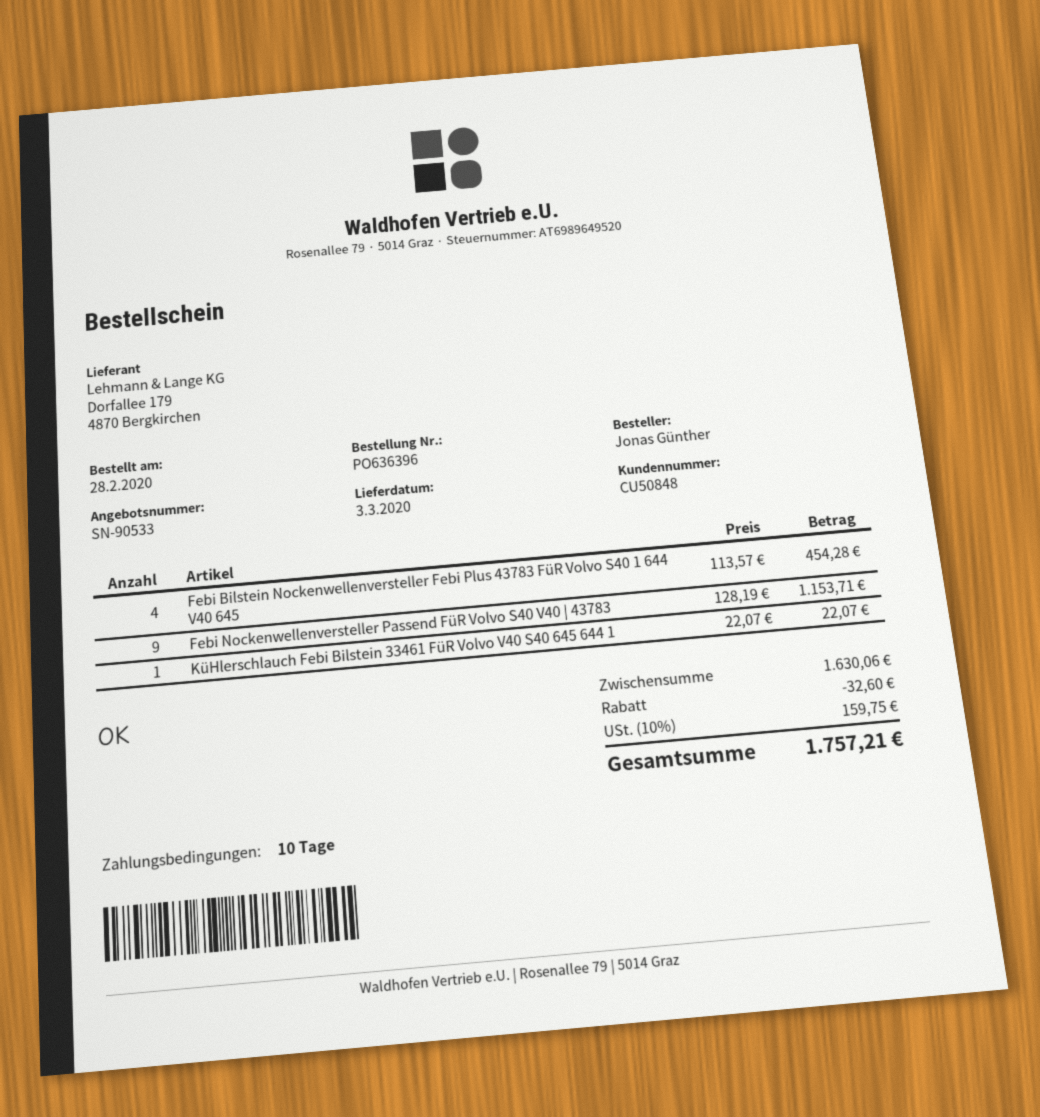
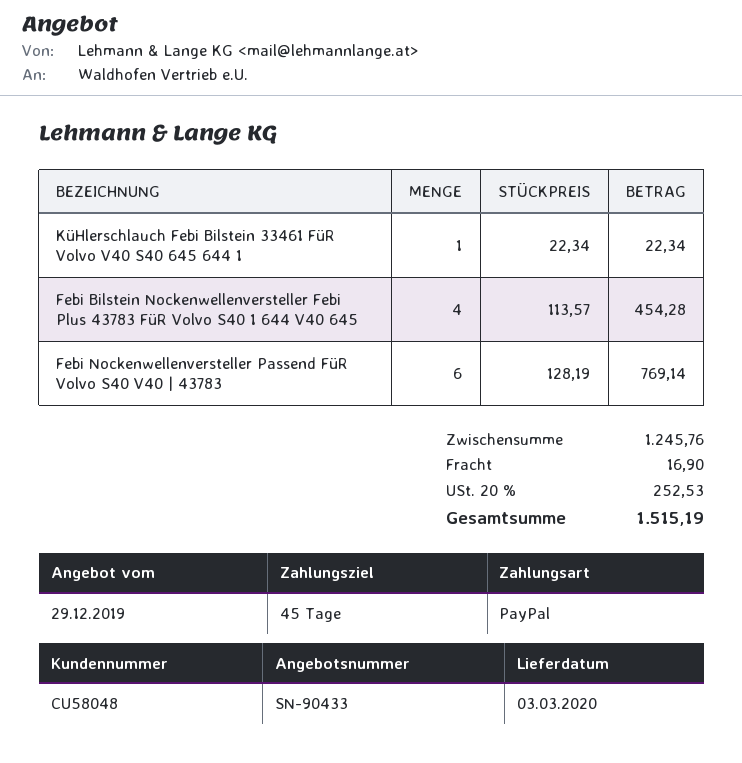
quote number: SN-90533 -> SN-90433
payment terms: 10 days -> 45 days
customer number: CU50848 -> CU58048
Febi Nockenwellenversteller Passend FüR Volvo S40 V40 | 43783: 9 x 128.19 = 1153.71 -> 6 x 128.19 = 769.14
KüHlerschlauch Febi Bilstein 33461 FüR Volvo V40 S40 645 644 1: 1 x 22.07 = 22.07 -> 1 x 22.34 = 22.34
subtotal: 1630.06 -> 1245.76
discount: 32.60 -> none
shipping: none -> 16.90
tax: 10% = 159.75 -> 20% = 252.53
total: 1757.21 -> 1515.19

